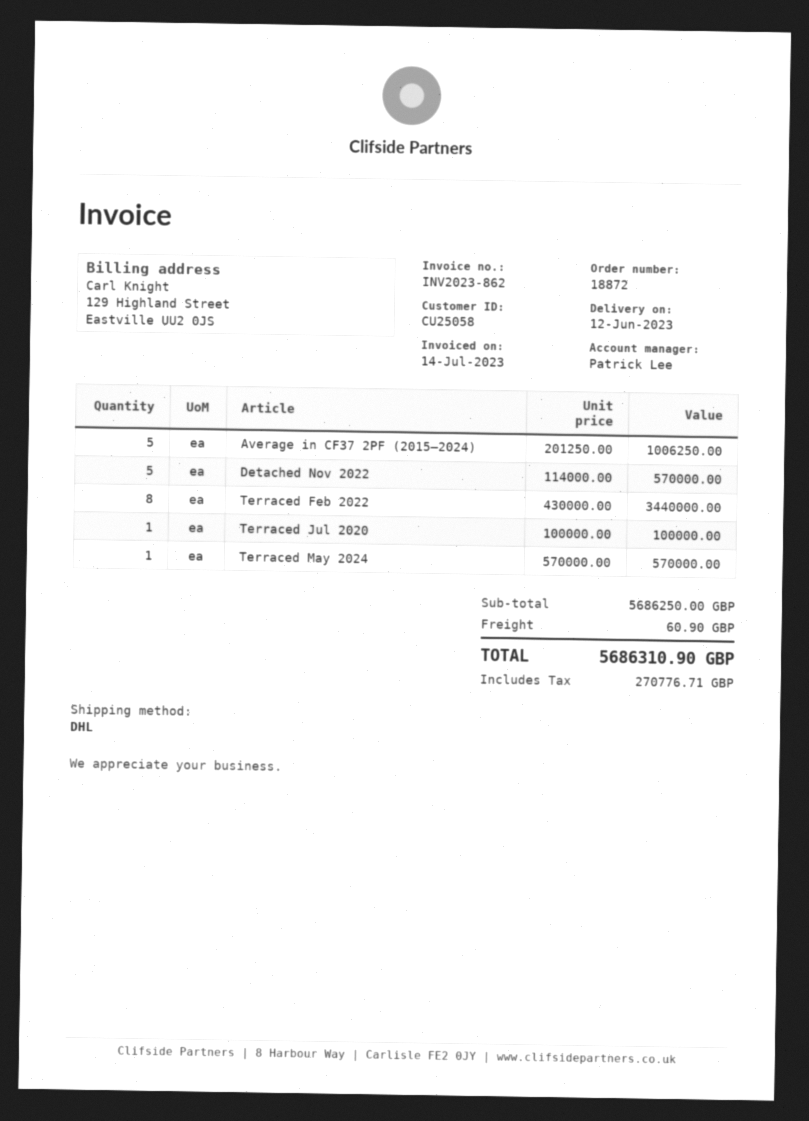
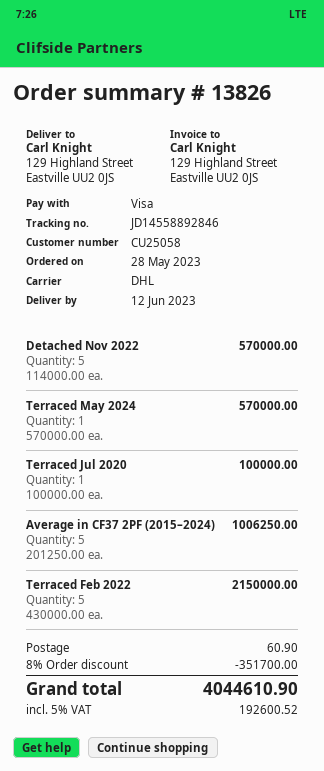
order number: 18872 -> 13826
Terraced Feb 2022: 8 x 430000.00 = 3440000.00 -> 5 x 430000.00 = 2150000.00
discount: none -> 8% = 351700.00
tax: 270776.71 -> 192600.52
total: 5686310.90 -> 4044610.90

